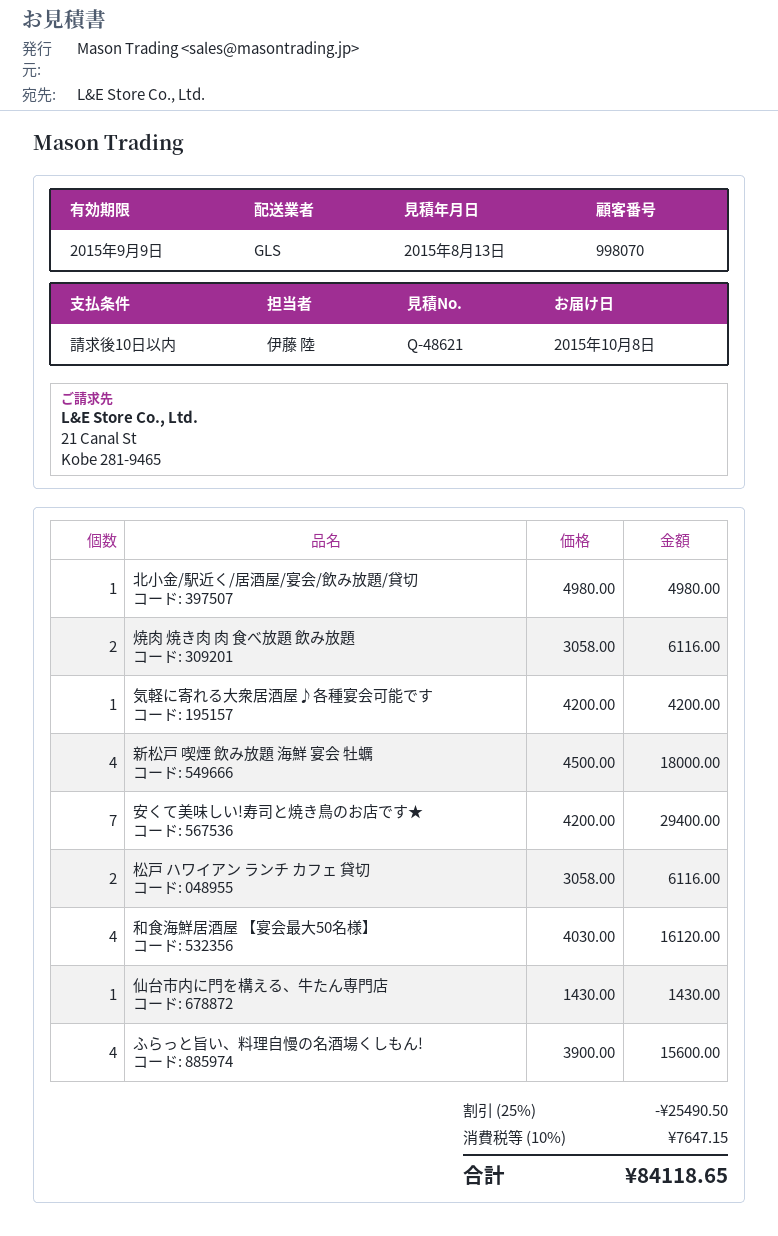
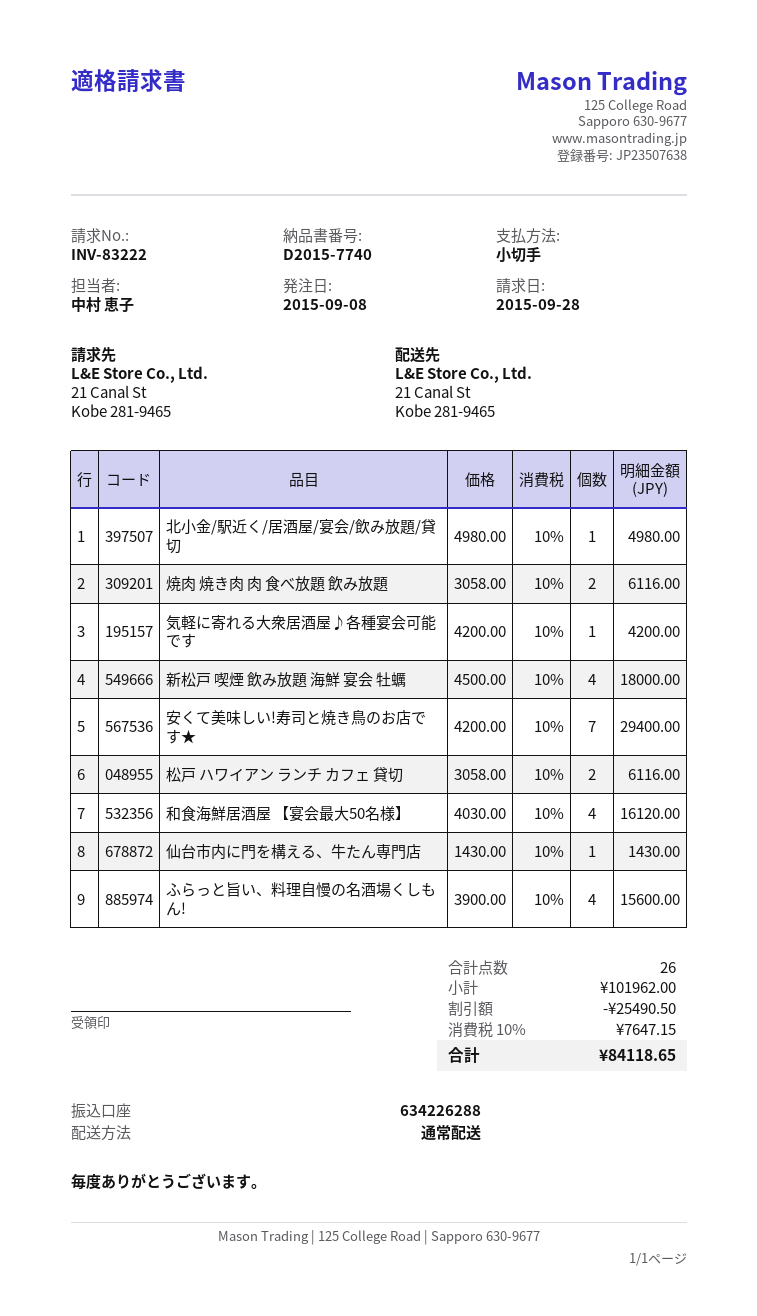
sales rep: 伊藤 陸 -> 中村 恵子
shipping method: GLS -> standard

